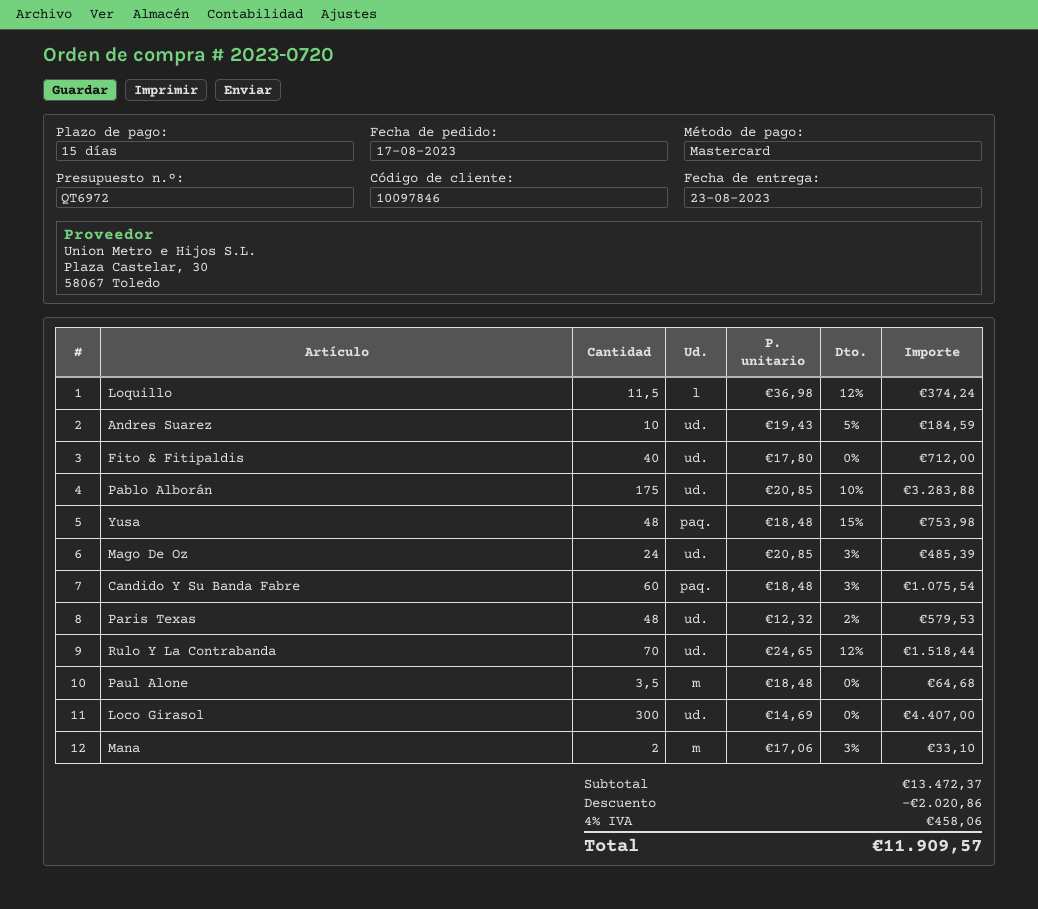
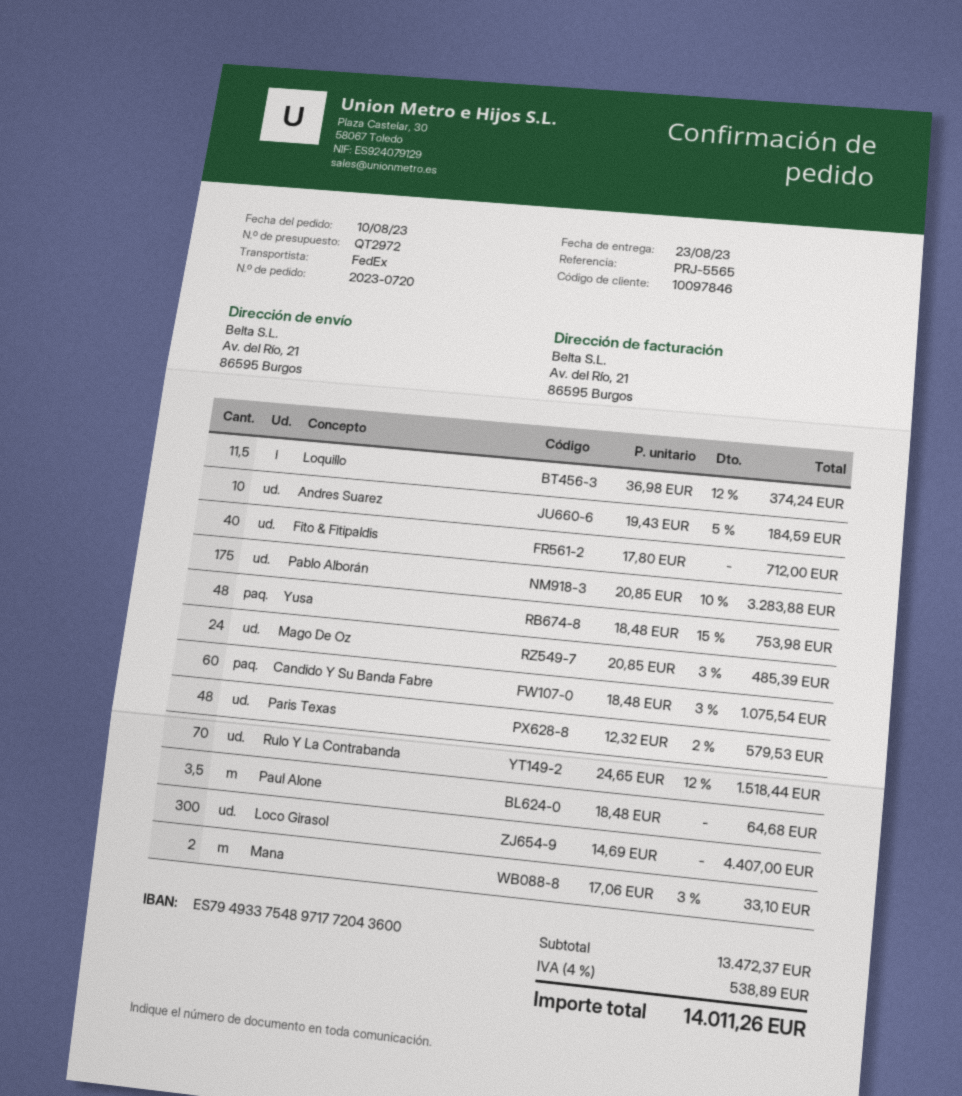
quote number: QT6972 -> QT2972
order date: 2023-08-17 -> 2023-08-10
discount: 2020.86 -> none
tax: 4% = 458.06 -> 4% = 538.89
total: 11909.57 -> 14011.26

